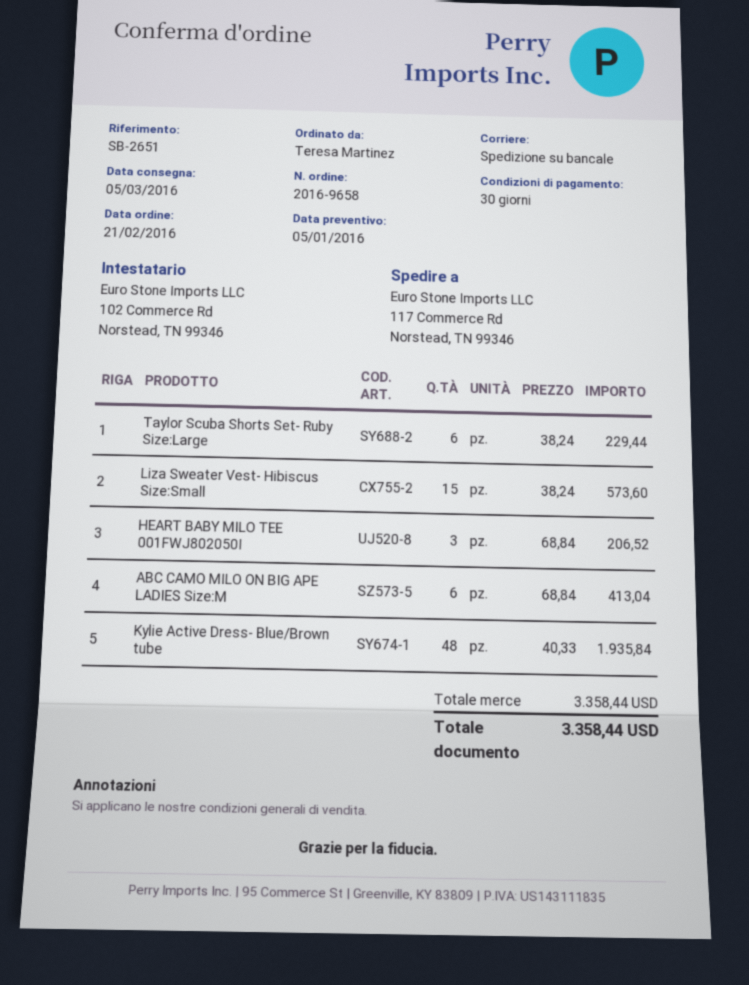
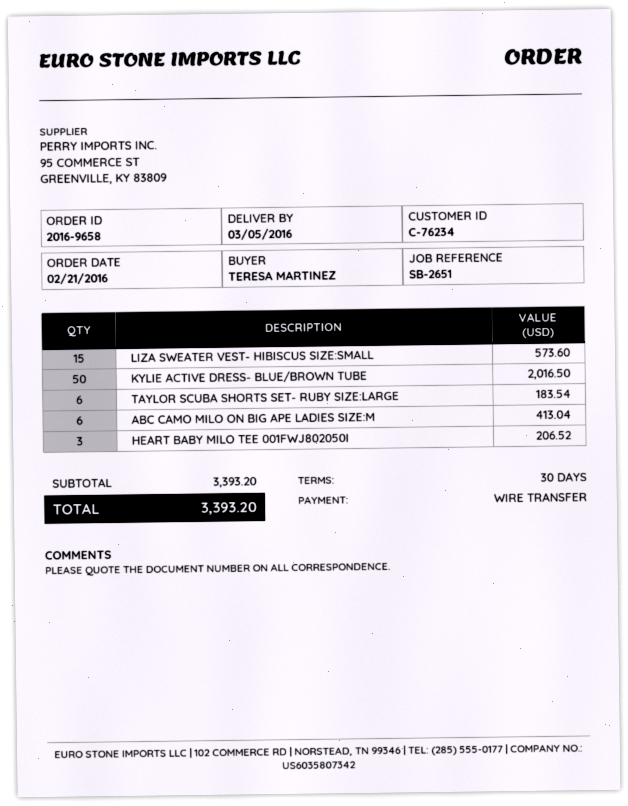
Taylor Scuba Shorts Set- Ruby Size:Large: 6 for 229.44 -> 6 for 183.54
Kylie Active Dress- Blue/Brown tube: 48 for 1935.84 -> 50 for 2016.50
subtotal: 3358.44 -> 3393.20
total: 3358.44 -> 3393.20

